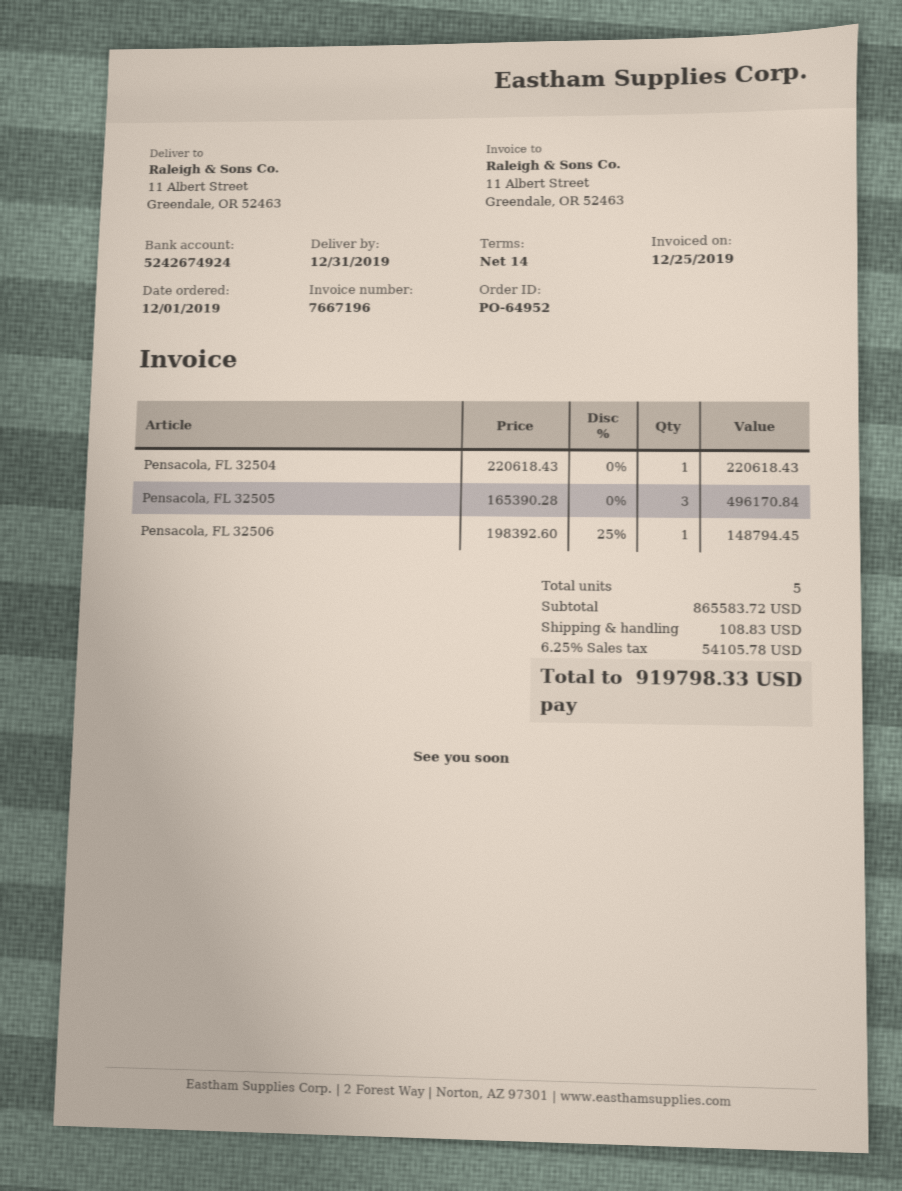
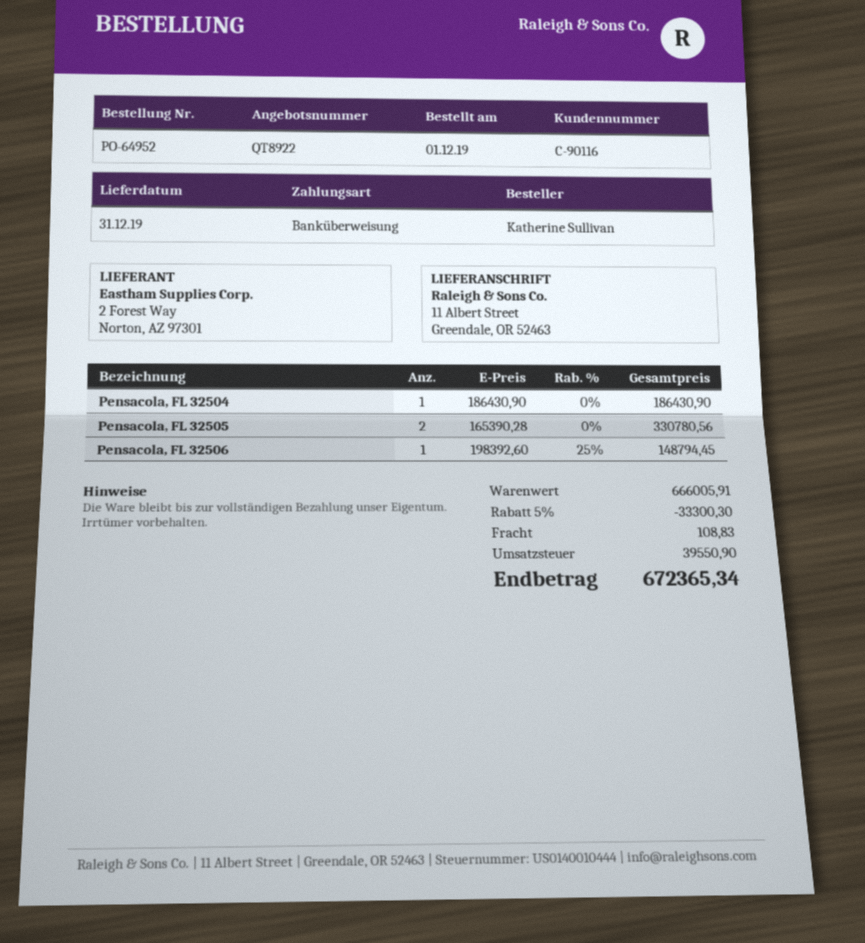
Pensacola, FL 32504: 1 x 220618.43 = 220618.43 -> 1 x 186430.90 = 186430.90
Pensacola, FL 32505: 3 x 165390.28 = 496170.84 -> 2 x 165390.28 = 330780.56
subtotal: 865583.72 -> 666005.91
discount: none -> 5% = 33300.30
tax: 54105.78 -> 39550.90
total: 919798.33 -> 672365.34

